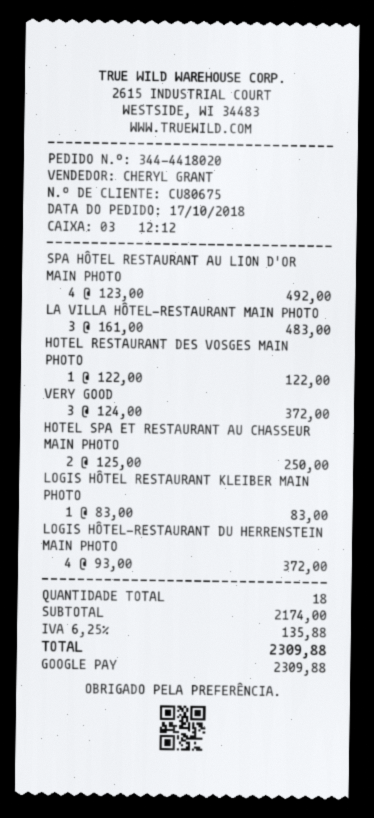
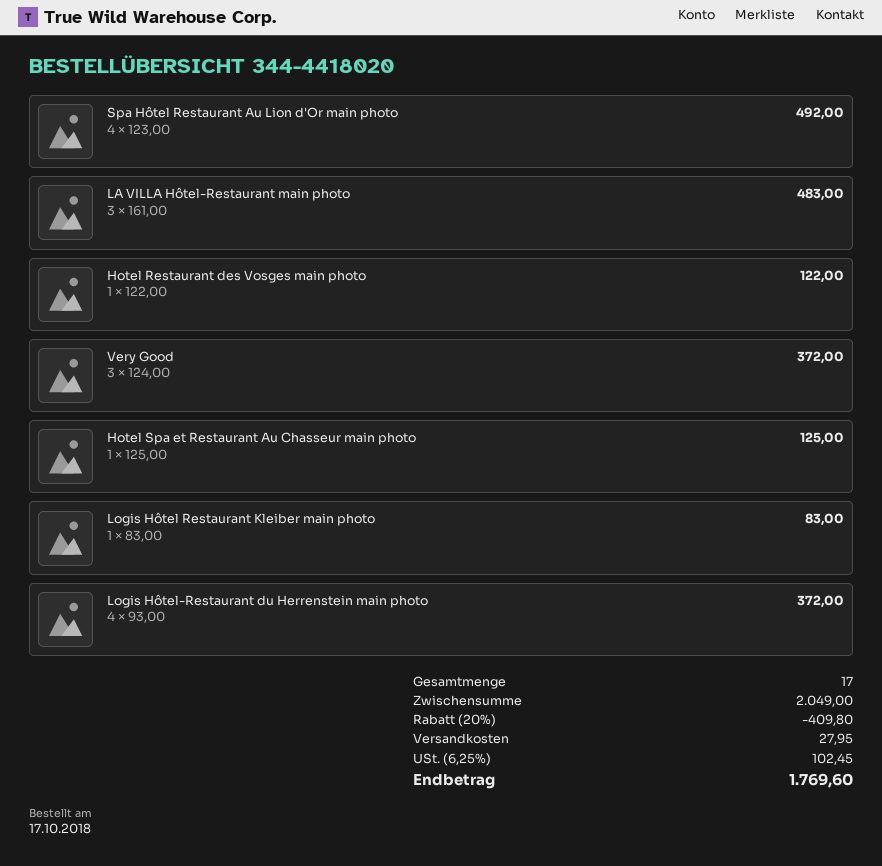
HOTEL SPA ET RESTAURANT AU CHASSEUR MAIN PHOTO: 2 x 125.00 = 250.00 -> 1 x 125.00 = 125.00
total quantity: 18 -> 17
subtotal: 2174.00 -> 2049.00
discount: none -> 20% = 409.80
shipping: none -> 27.95
tax: 6.25% = 135.88 -> 6.25% = 102.45
total: 2309.88 -> 1769.60

